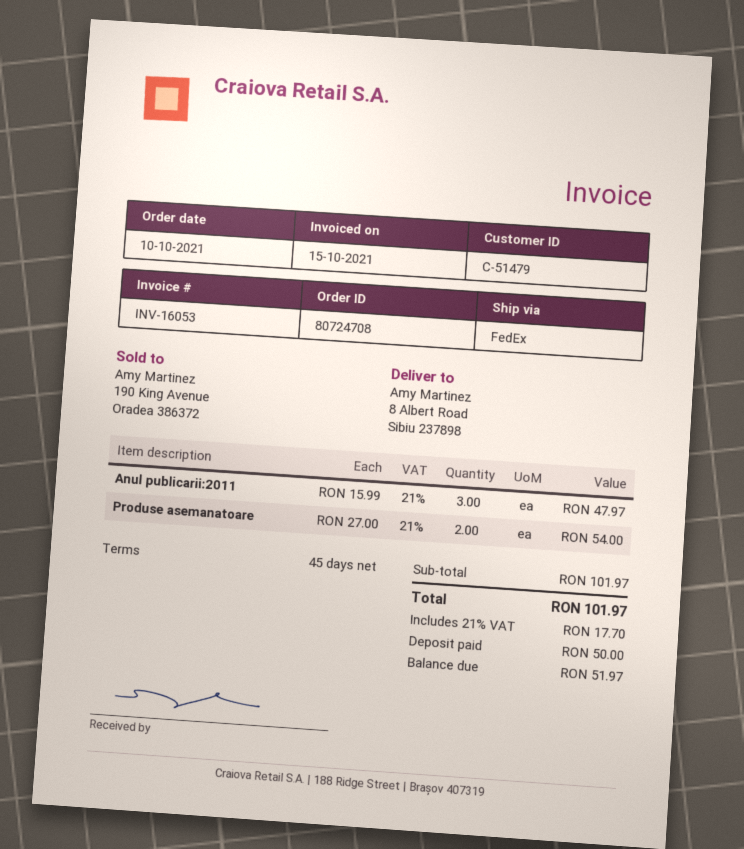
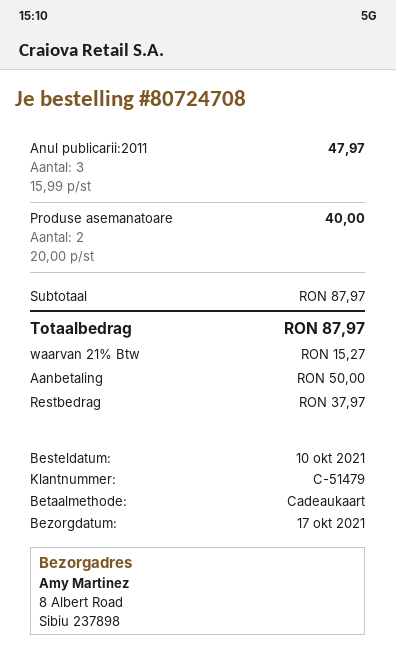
Produse asemanatoare: 2 x 27.00 = 54.00 -> 2 x 20.00 = 40.00
subtotal: 101.97 -> 87.97
tax: 21% = 17.70 -> 21% = 15.27
total: 101.97 -> 87.97
balance: 51.97 -> 37.97

